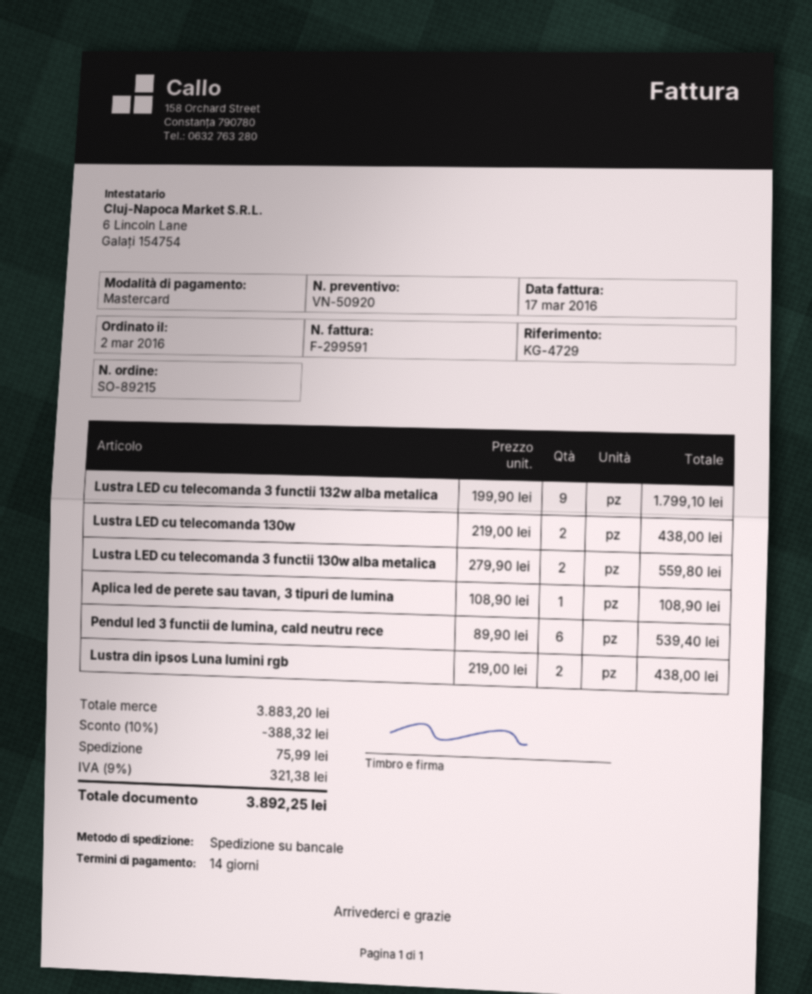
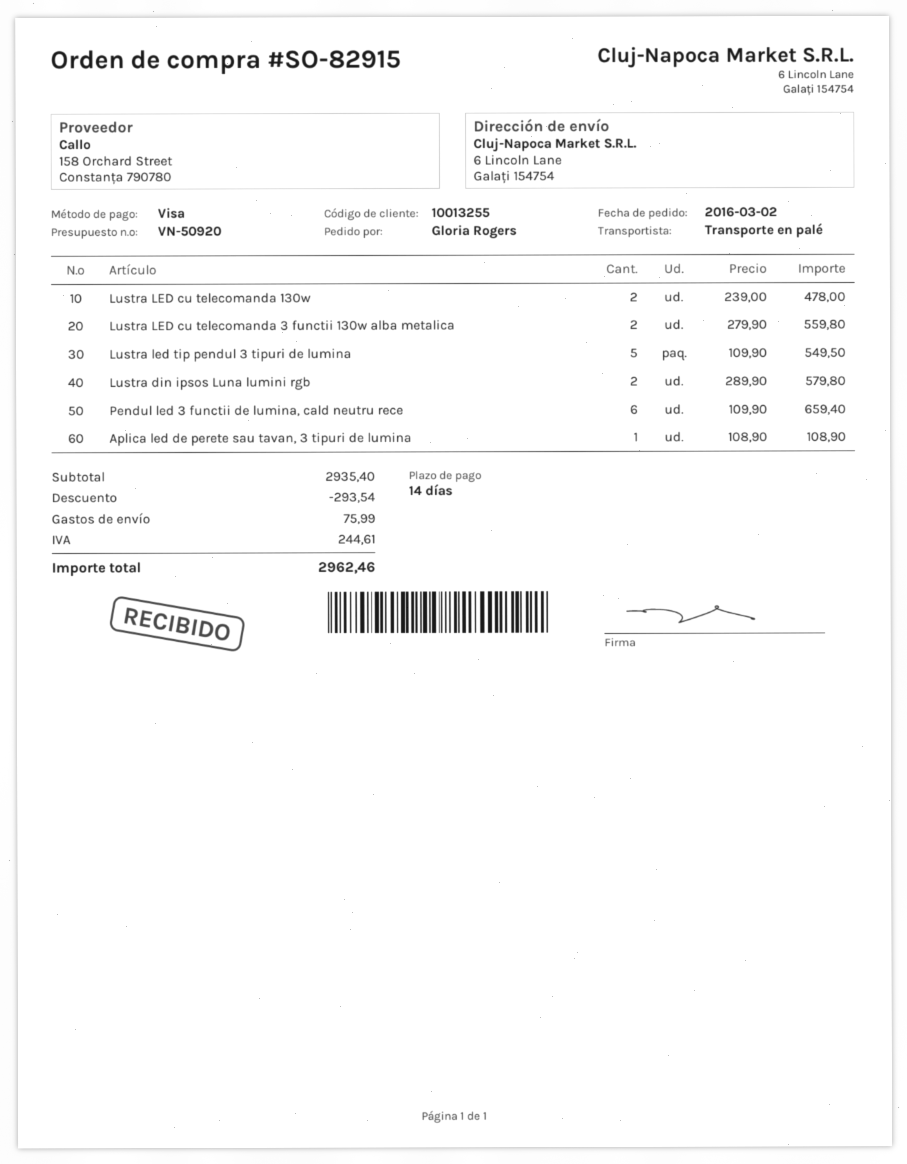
order number: SO-89215 -> SO-82915
payment method: Mastercard -> Visa
Lustra LED cu telecomanda 3 functii 132w alba metalica: 9 x 199.90 = 1799.10 -> none
Lustra LED cu telecomanda 130w: 2 x 219.00 = 438.00 -> 2 x 239.00 = 478.00
Pendul led 3 functii de lumina, cald neutru rece: 6 x 89.90 = 539.40 -> 6 x 109.90 = 659.40
Lustra din ipsos Luna lumini rgb: 2 x 219.00 = 438.00 -> 2 x 289.90 = 579.80
Lustra led tip pendul 3 tipuri de lumina: none -> 5 x 109.90 = 549.50
subtotal: 3883.20 -> 2935.40
discount: 388.32 -> 293.54
tax: 321.38 -> 244.61
total: 3892.25 -> 2962.46

